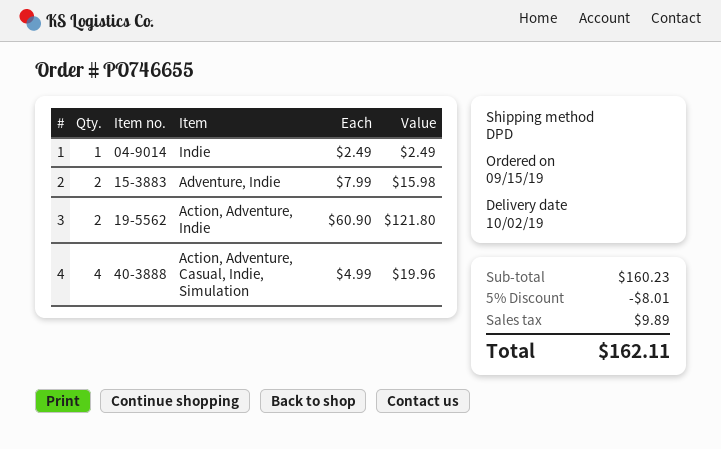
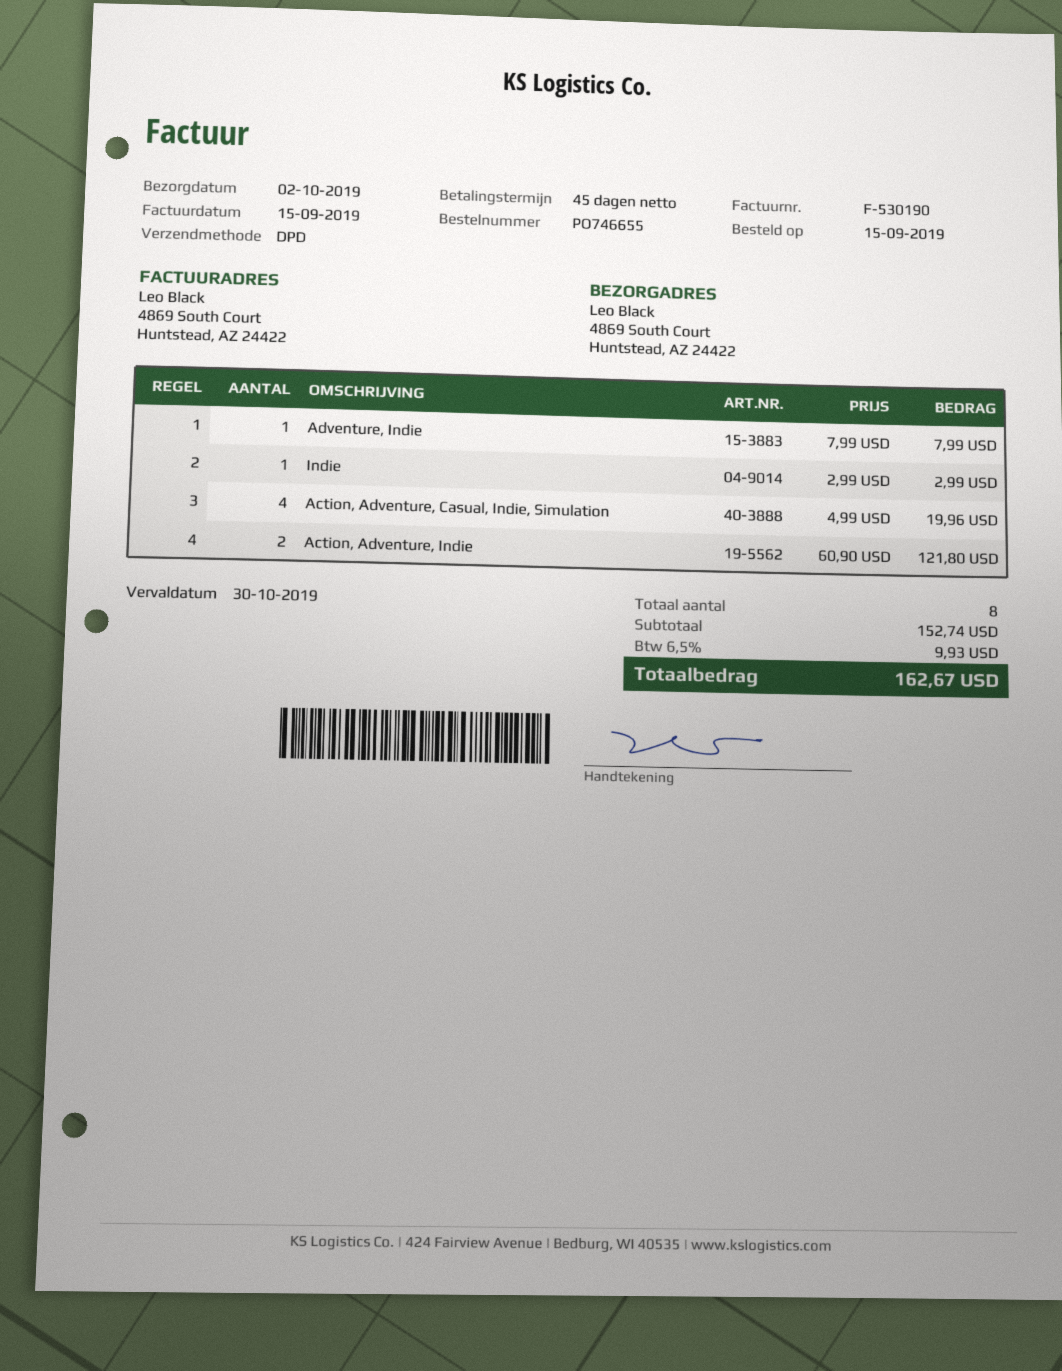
Indie: 1 x 2.49 = 2.49 -> 1 x 2.99 = 2.99
Adventure, Indie: 2 x 7.99 = 15.98 -> 1 x 7.99 = 7.99
subtotal: 160.23 -> 152.74
discount: 5% = 8.01 -> none
tax: 9.89 -> 9.93
total: 162.11 -> 162.67

